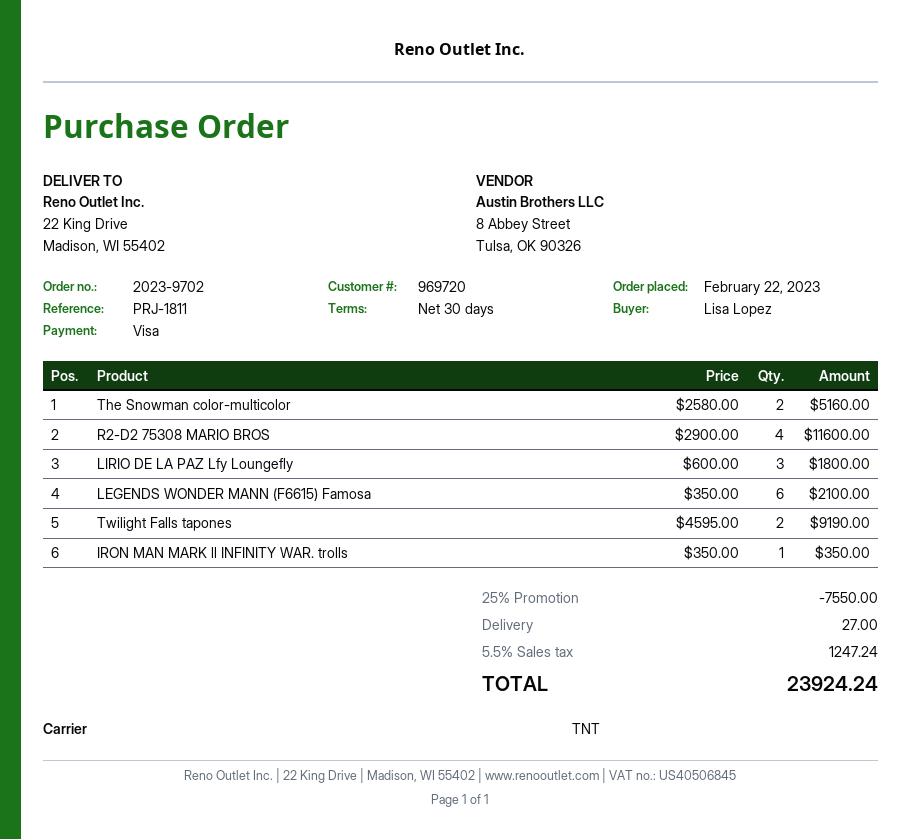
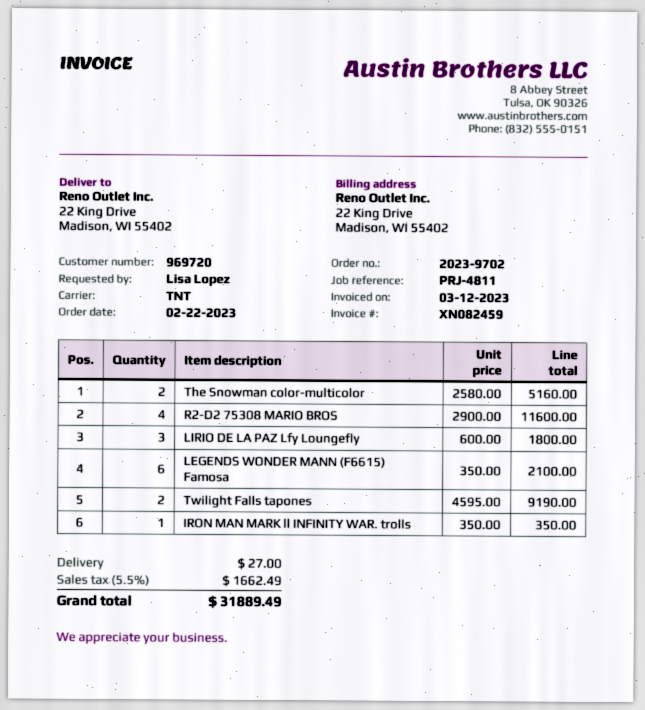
reference: PRJ-1811 -> PRJ-4811
discount: 25% = 7550.00 -> none
tax: 5.5% = 1247.24 -> 5.5% = 1662.49
total: 23924.24 -> 31889.49

